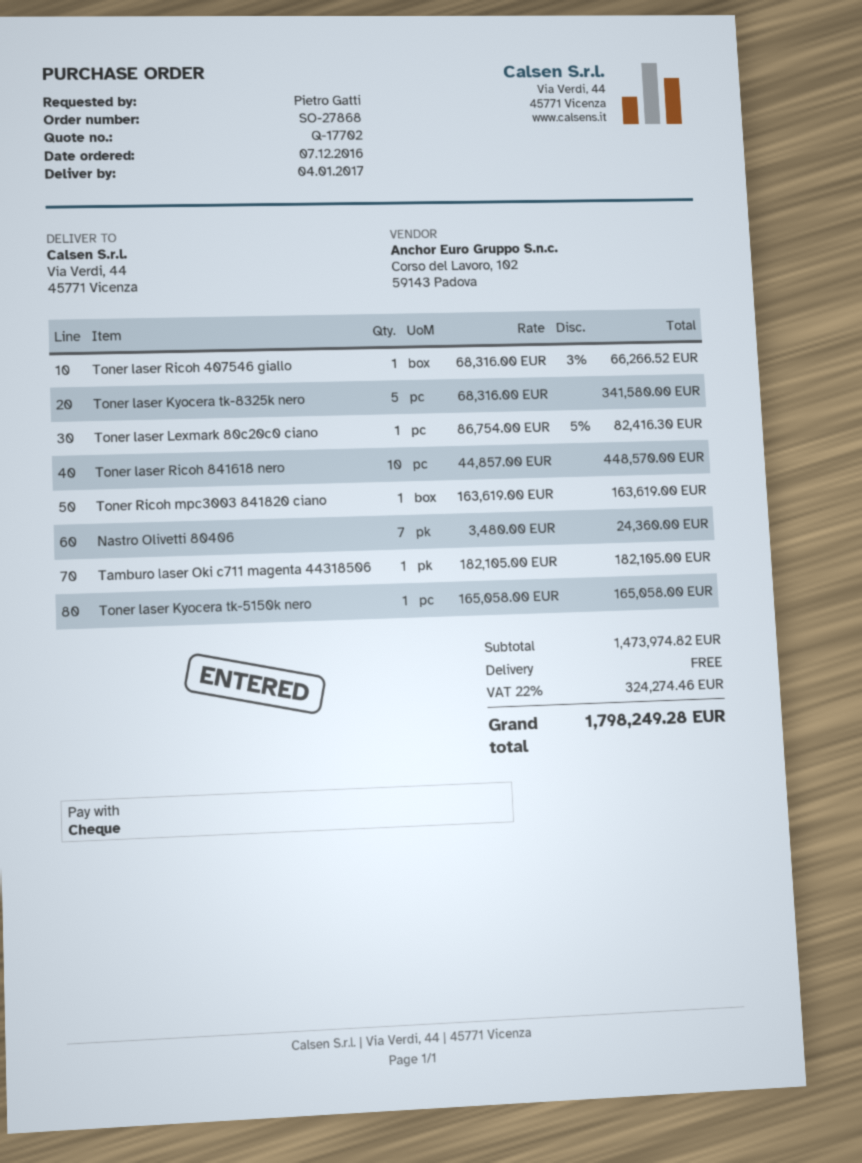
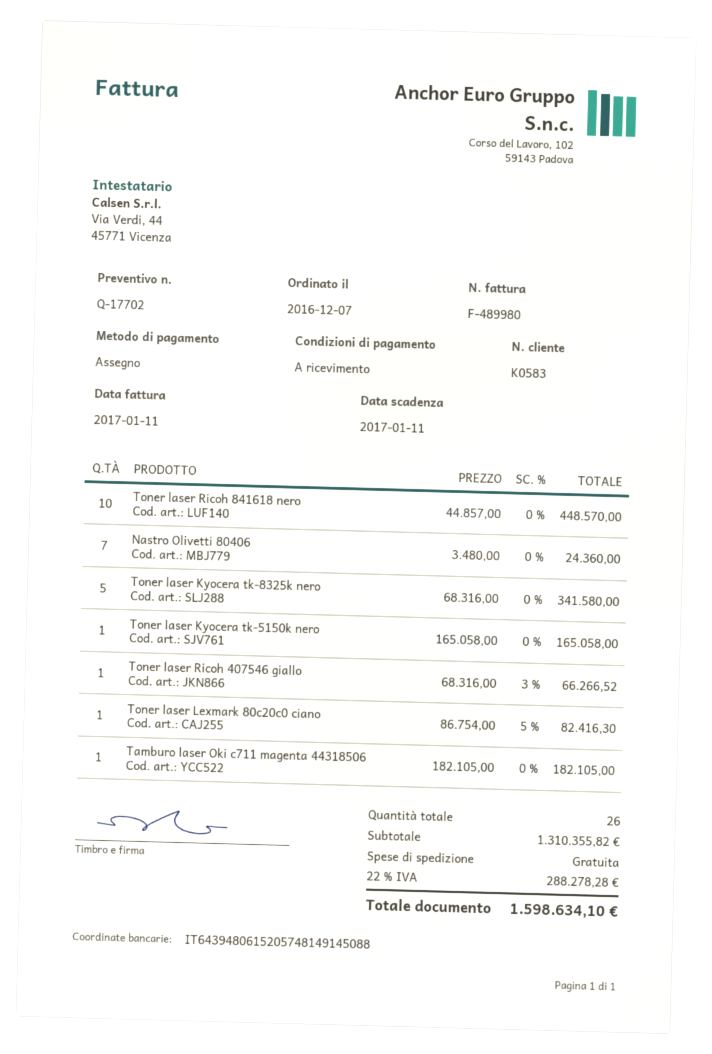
Toner Ricoh mpc3003 841820 ciano: 1 x 163619.00 = 163619.00 -> none
subtotal: 1473974.82 -> 1310355.82
tax: 22% = 324274.46 -> 22% = 288278.28
total: 1798249.28 -> 1598634.10

